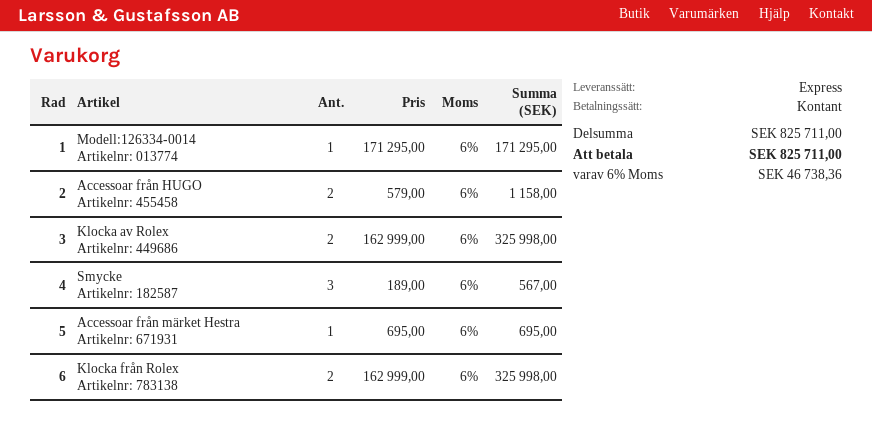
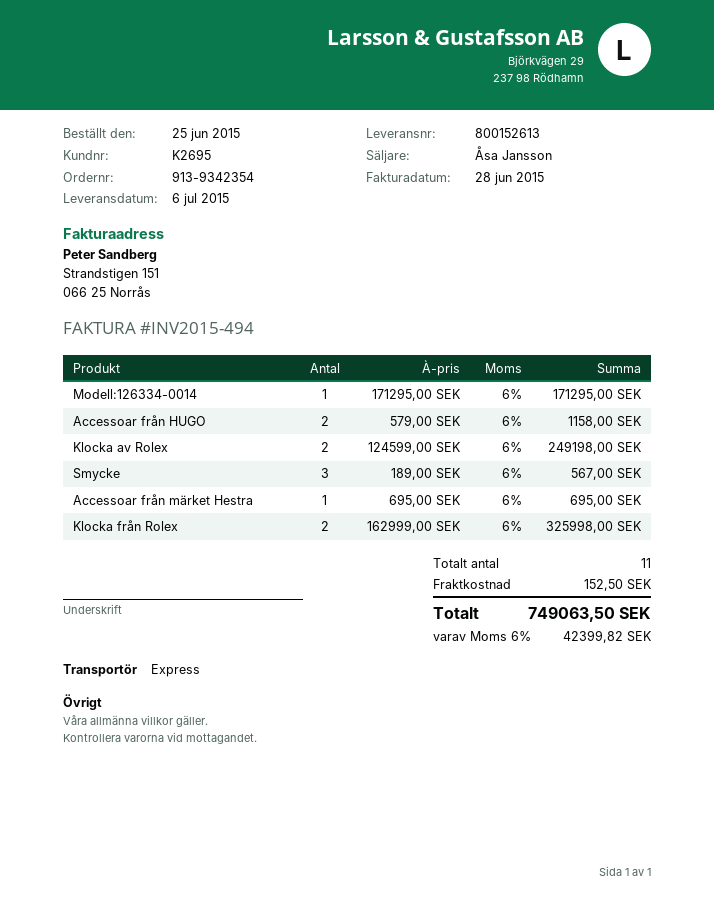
Klocka av Rolex: 2 x 162999.00 = 325998.00 -> 2 x 124599.00 = 249198.00
shipping: none -> 152.50
tax: 6% = 46738.36 -> 6% = 42399.82
total: 825711.00 -> 749063.50

